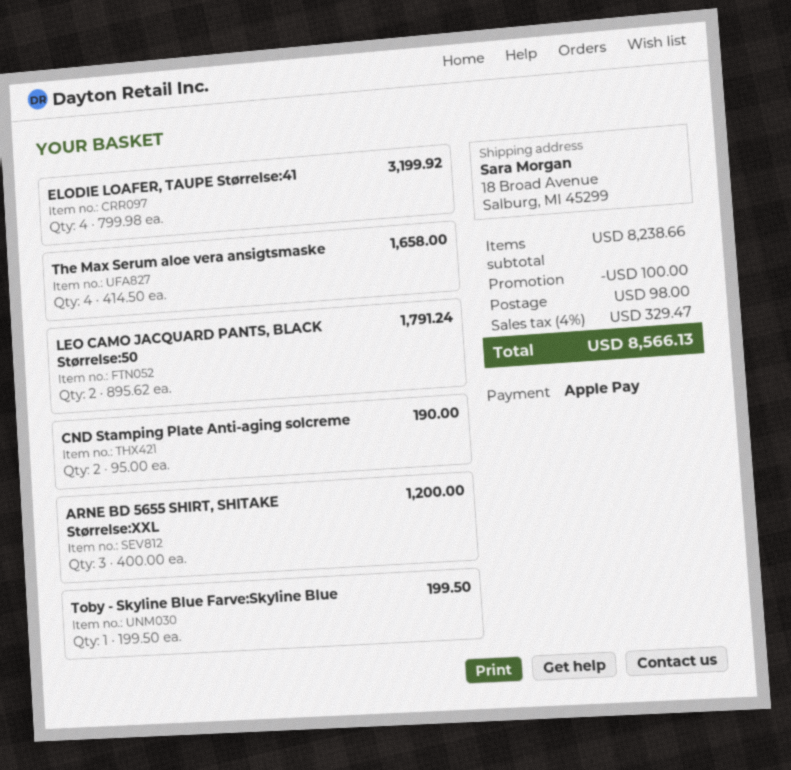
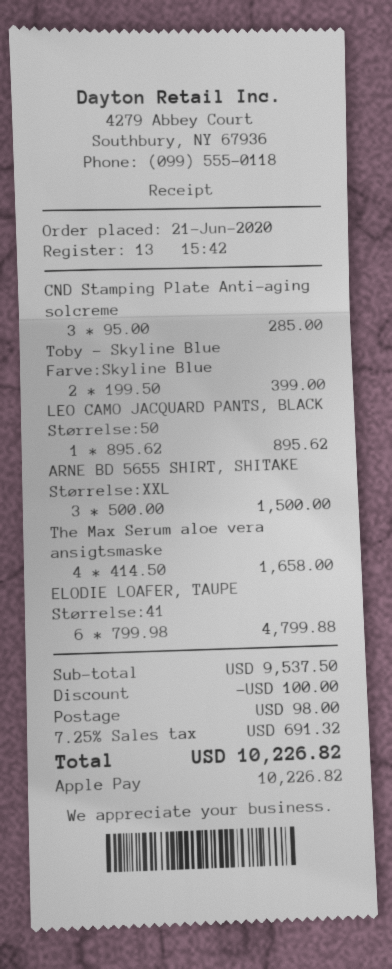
ELODIE LOAFER, TAUPE Størrelse:41: 4 x 799.98 = 3199.92 -> 6 x 799.98 = 4799.88
LEO CAMO JACQUARD PANTS, BLACK Størrelse:50: 2 x 895.62 = 1791.24 -> 1 x 895.62 = 895.62
CND Stamping Plate Anti-aging solcreme: 2 x 95.00 = 190.00 -> 3 x 95.00 = 285.00
ARNE BD 5655 SHIRT, SHITAKE Størrelse:XXL: 3 x 400.00 = 1200.00 -> 3 x 500.00 = 1500.00
Toby - Skyline Blue Farve:Skyline Blue: 1 x 199.50 = 199.50 -> 2 x 199.50 = 399.00
subtotal: 8238.66 -> 9537.50
tax: 4% = 329.47 -> 7.25% = 691.32
total: 8566.13 -> 10226.82

